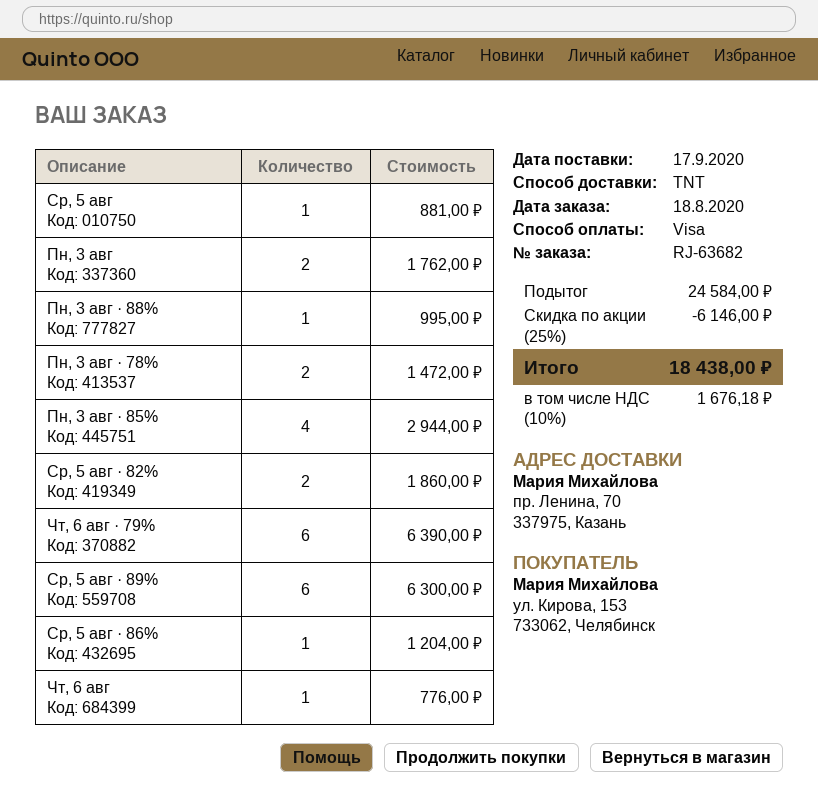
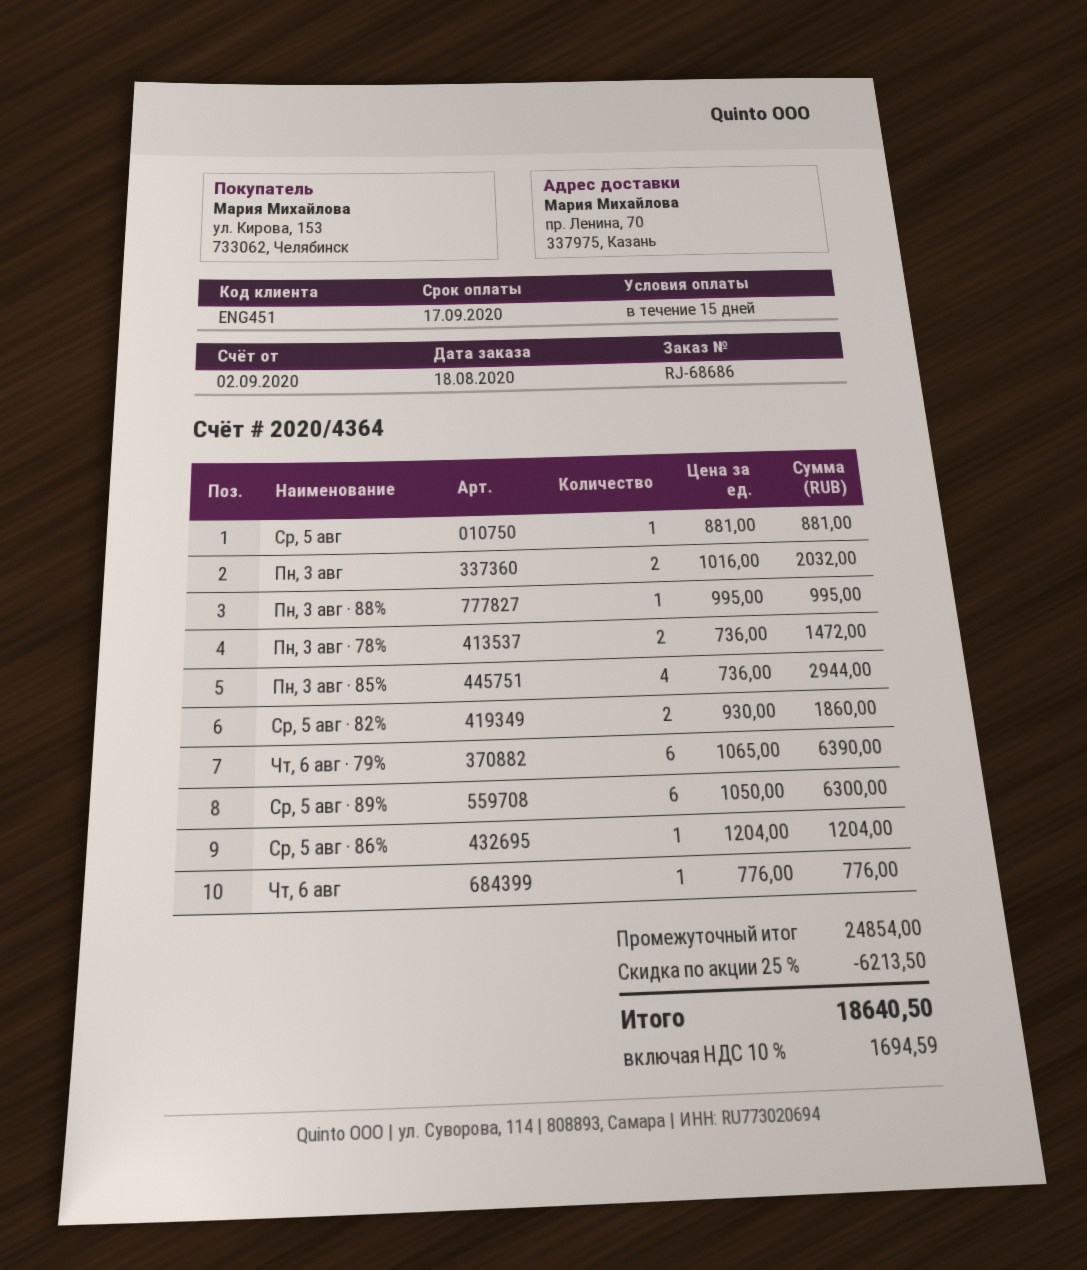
order number: RJ-63682 -> RJ-68686
Пн, 3 авг: 2 for 1762.00 -> 2 for 2032.00
subtotal: 24584.00 -> 24854.00
discount: 25% = 6146.00 -> 25% = 6213.50
tax: 10% = 1676.18 -> 10% = 1694.59
total: 18438.00 -> 18640.50

